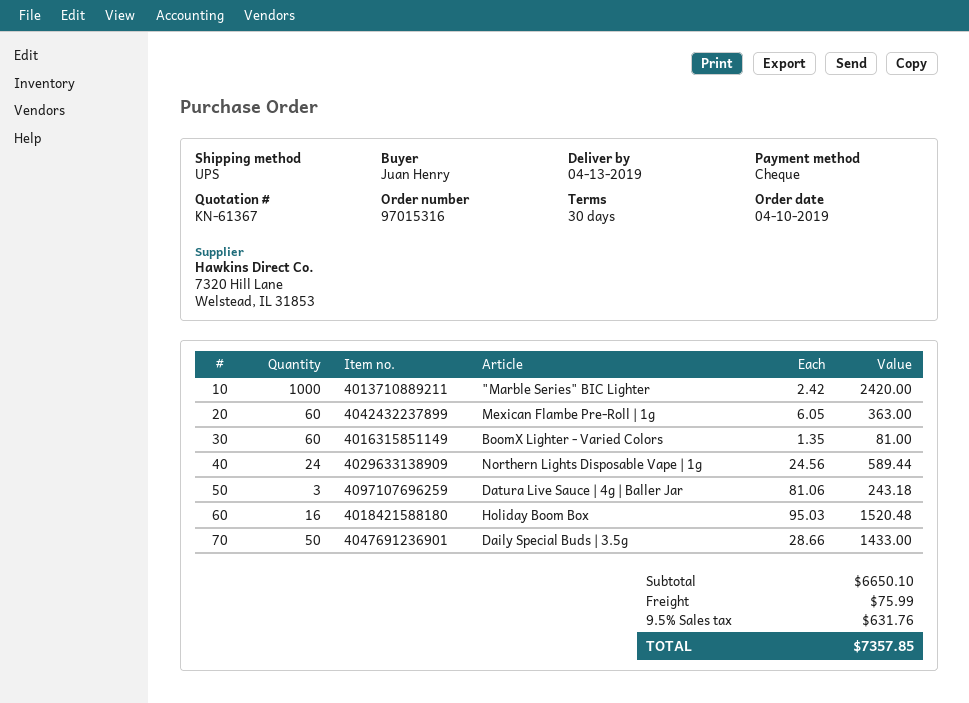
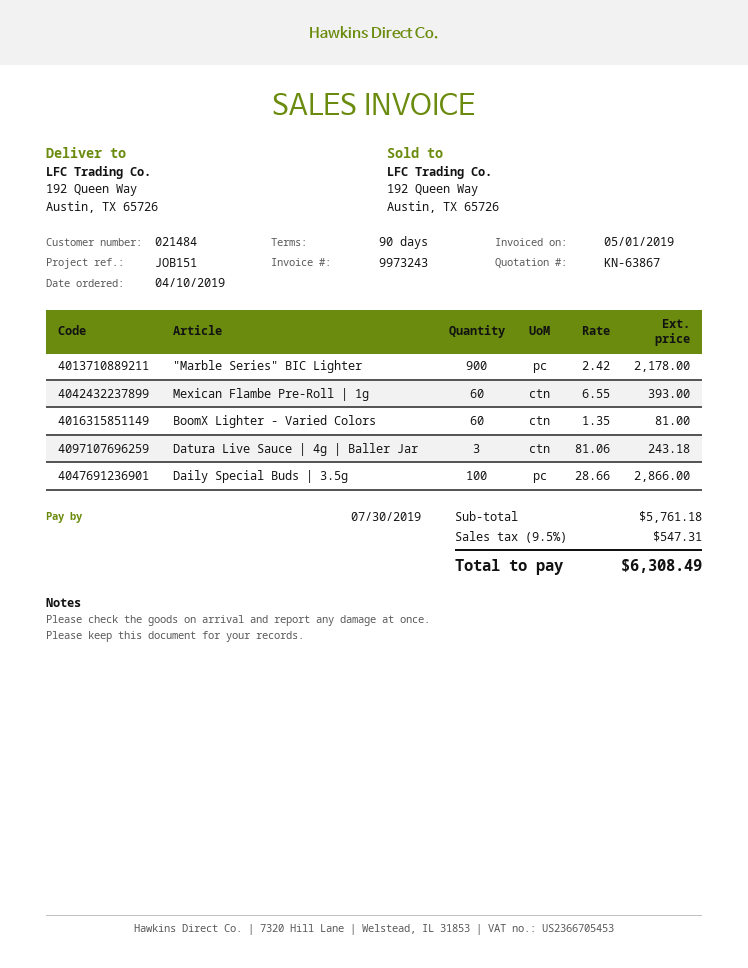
quote number: KN-61367 -> KN-63867
payment terms: 30 days -> 90 days
"Marble Series" BIC Lighter: 1000 x 2.42 = 2420.00 -> 900 x 2.42 = 2178.00
Mexican Flambe Pre-Roll | 1g: 60 x 6.05 = 363.00 -> 60 x 6.55 = 393.00
Northern Lights Disposable Vape | 1g: 24 x 24.56 = 589.44 -> none
Holiday Boom Box: 16 x 95.03 = 1520.48 -> none
Daily Special Buds | 3.5g: 50 x 28.66 = 1433.00 -> 100 x 28.66 = 2866.00
subtotal: 6650.10 -> 5761.18
shipping: 75.99 -> none
tax: 9.5% = 631.76 -> 9.5% = 547.31
total: 7357.85 -> 6308.49

